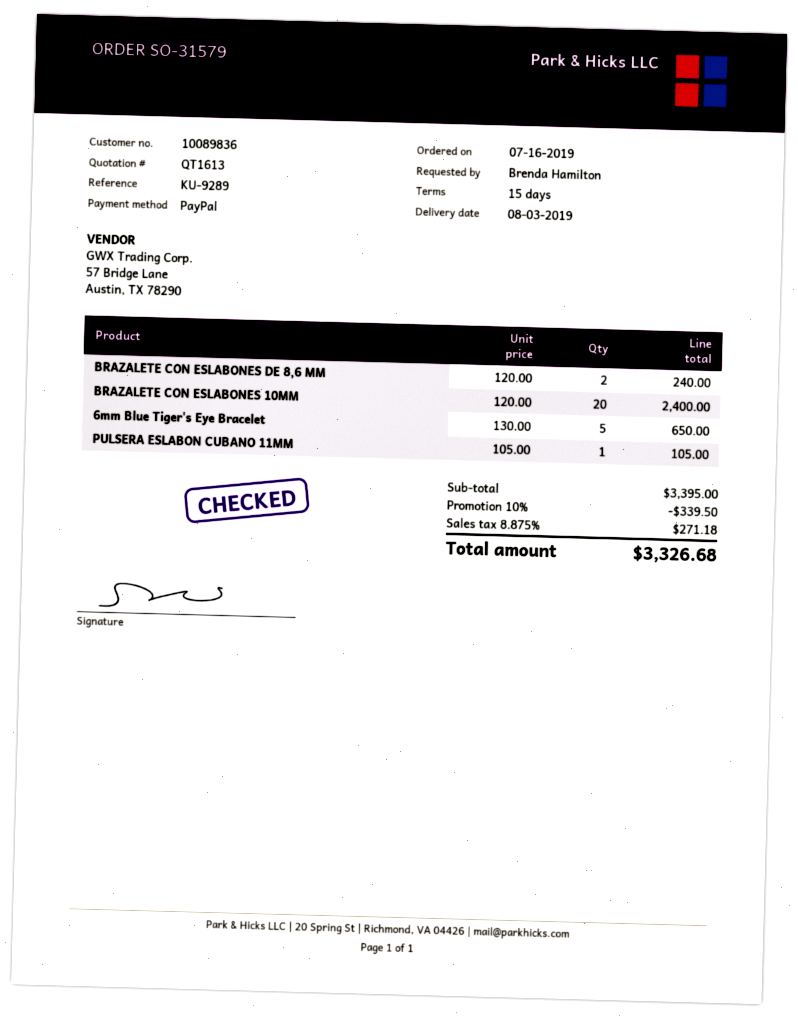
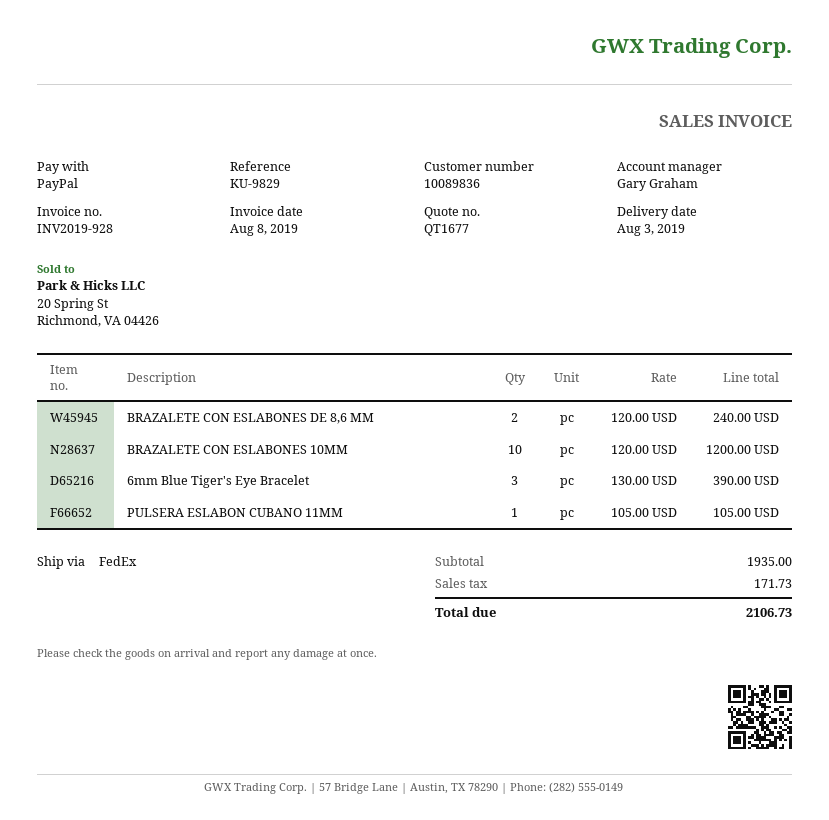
quote number: QT1613 -> QT1677
reference: KU-9289 -> KU-9829
BRAZALETE CON ESLABONES 10MM: 20 x 120.00 = 2400.00 -> 10 x 120.00 = 1200.00
6mm Blue Tiger's Eye Bracelet: 5 x 130.00 = 650.00 -> 3 x 130.00 = 390.00
subtotal: 3395.00 -> 1935.00
discount: 10% = 339.50 -> none
tax: 271.18 -> 171.73
total: 3326.68 -> 2106.73

